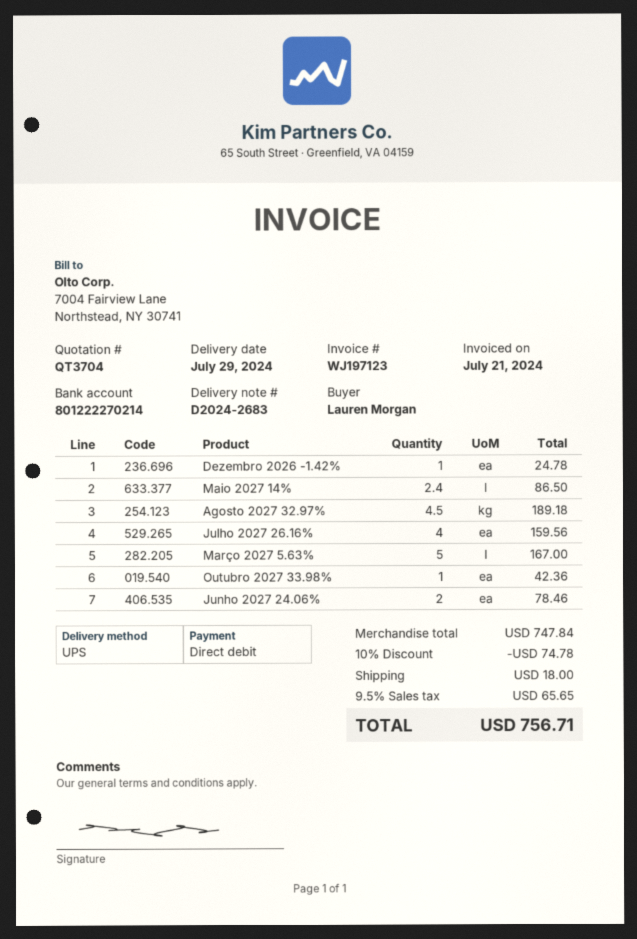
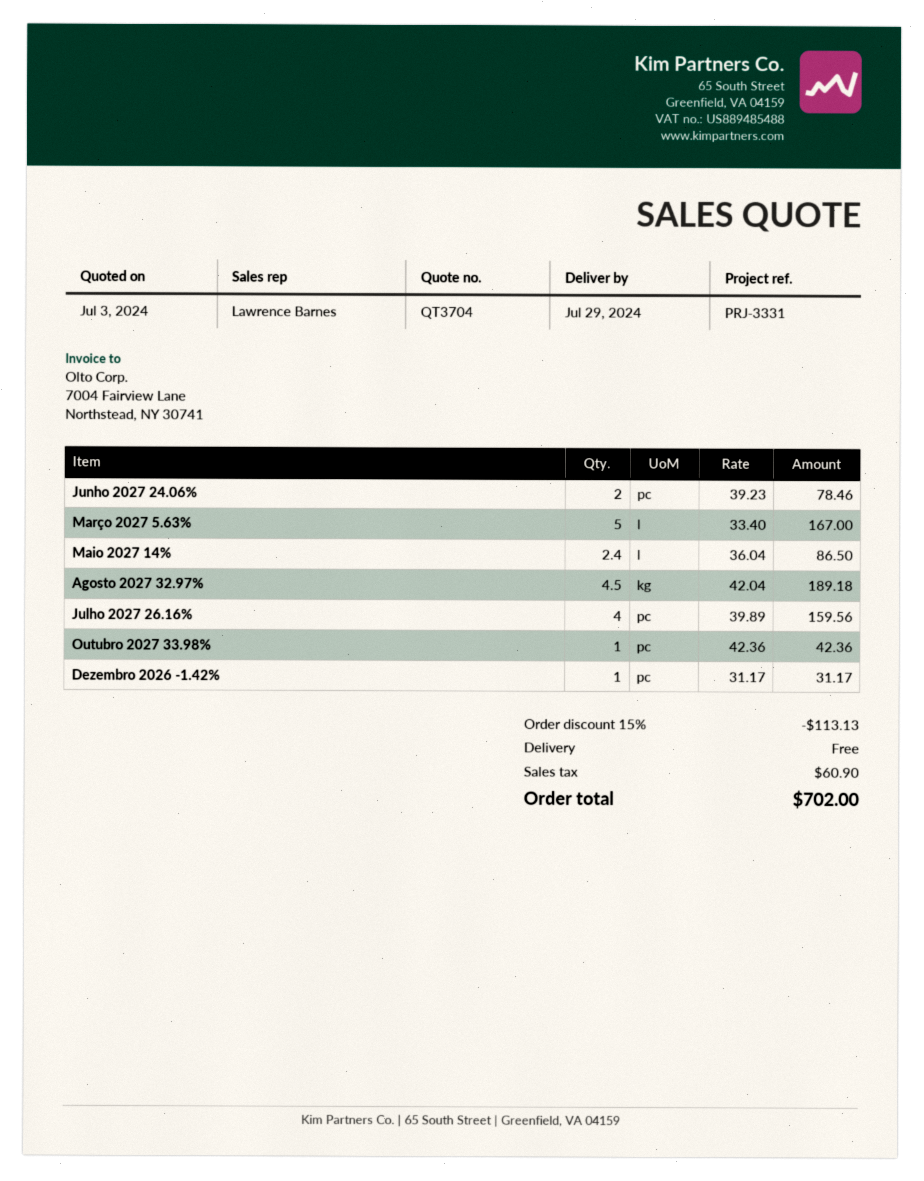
Dezembro 2026 -1.42%: 1 for 24.78 -> 1 for 31.17
discount: 10% = 74.78 -> 15% = 113.13
shipping: 18.00 -> 0.00
tax: 65.65 -> 60.90
total: 756.71 -> 702.00

